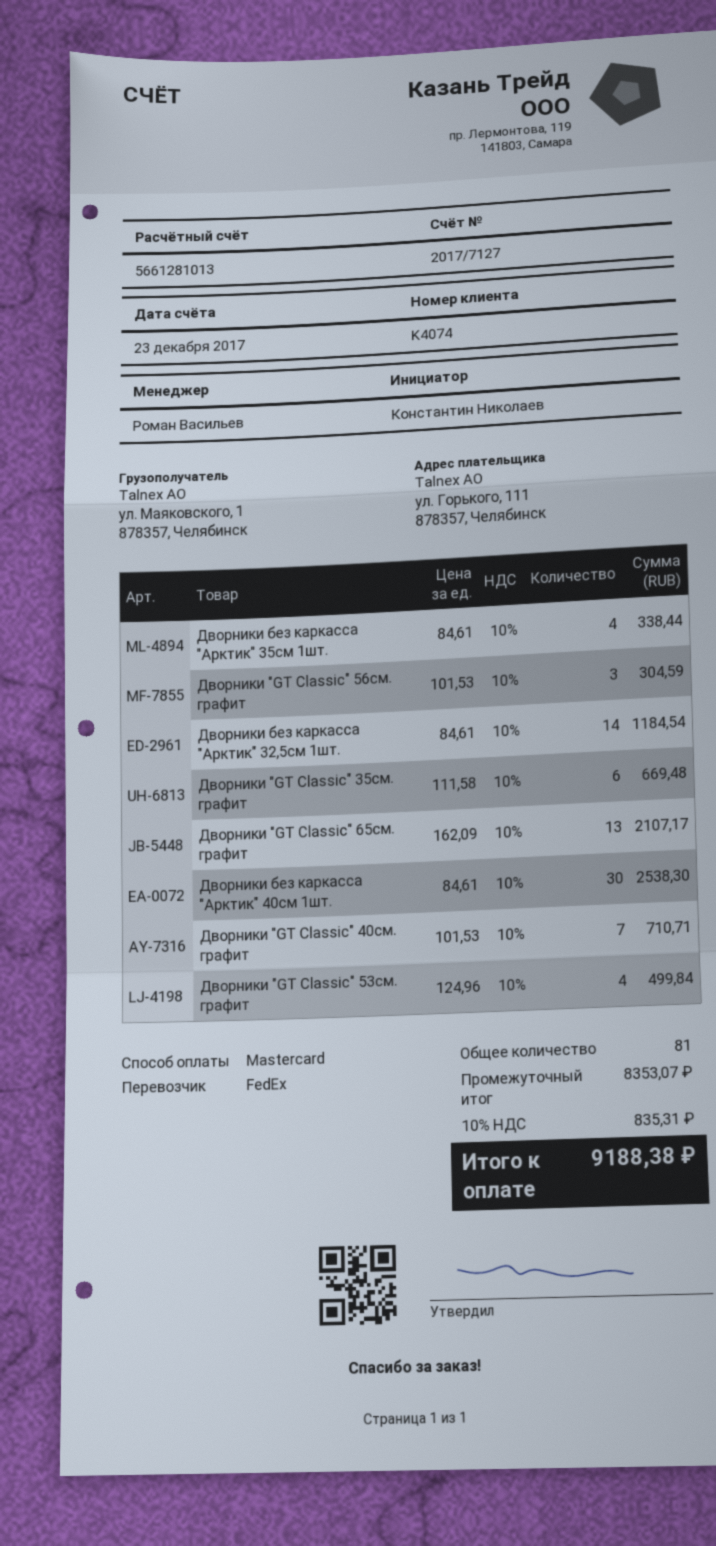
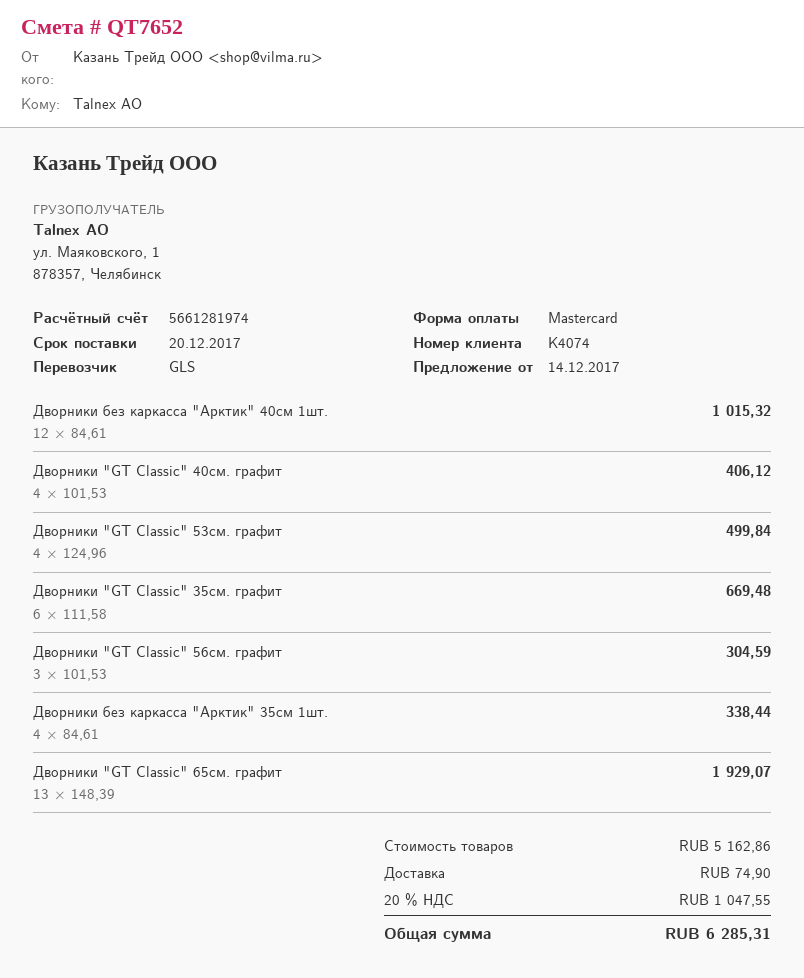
bank account: 5661281013 -> 5661281974
shipping method: FedEx -> GLS
Дворники без каркасса "Арктик" 32,5см 1шт.: 14 x 84.61 = 1184.54 -> none
Дворники "GT Classic" 65см. графит: 13 x 162.09 = 2107.17 -> 13 x 148.39 = 1929.07
Дворники без каркасса "Арктик" 40см 1шт.: 30 x 84.61 = 2538.30 -> 12 x 84.61 = 1015.32
Дворники "GT Classic" 40см. графит: 7 x 101.53 = 710.71 -> 4 x 101.53 = 406.12
subtotal: 8353.07 -> 5162.86
shipping: none -> 74.90
tax: 10% = 835.31 -> 20% = 1047.55
total: 9188.38 -> 6285.31

